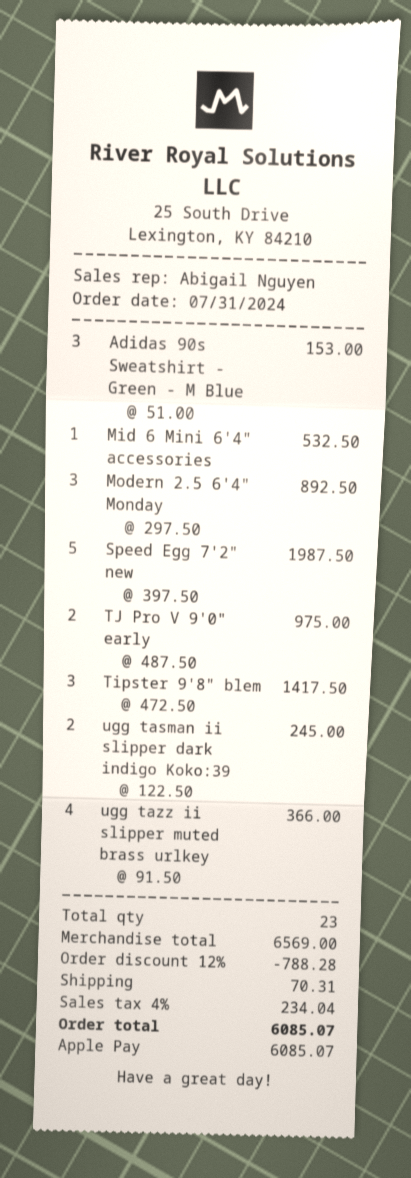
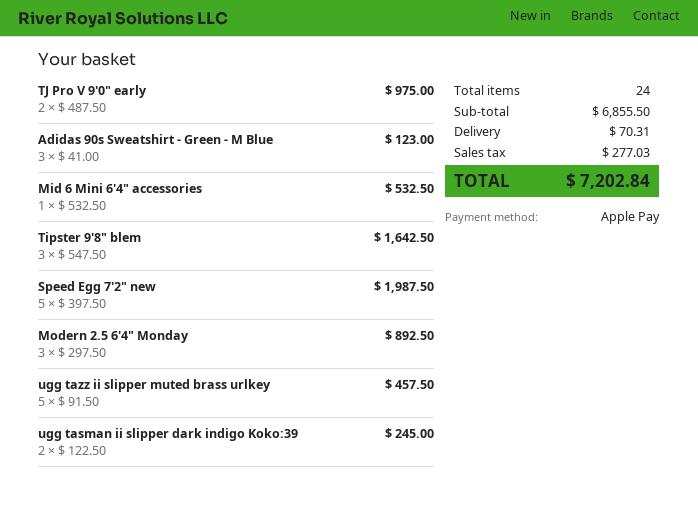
Adidas 90s Sweatshirt - Green - M Blue: 3 x 51.00 = 153.00 -> 3 x 41.00 = 123.00
Tipster 9'8" blem: 3 x 472.50 = 1417.50 -> 3 x 547.50 = 1642.50
ugg tazz ii slipper muted brass urlkey: 4 x 91.50 = 366.00 -> 5 x 91.50 = 457.50
total quantity: 23 -> 24
subtotal: 6569.00 -> 6855.50
discount: 12% = 788.28 -> none
tax: 234.04 -> 277.03
total: 6085.07 -> 7202.84

